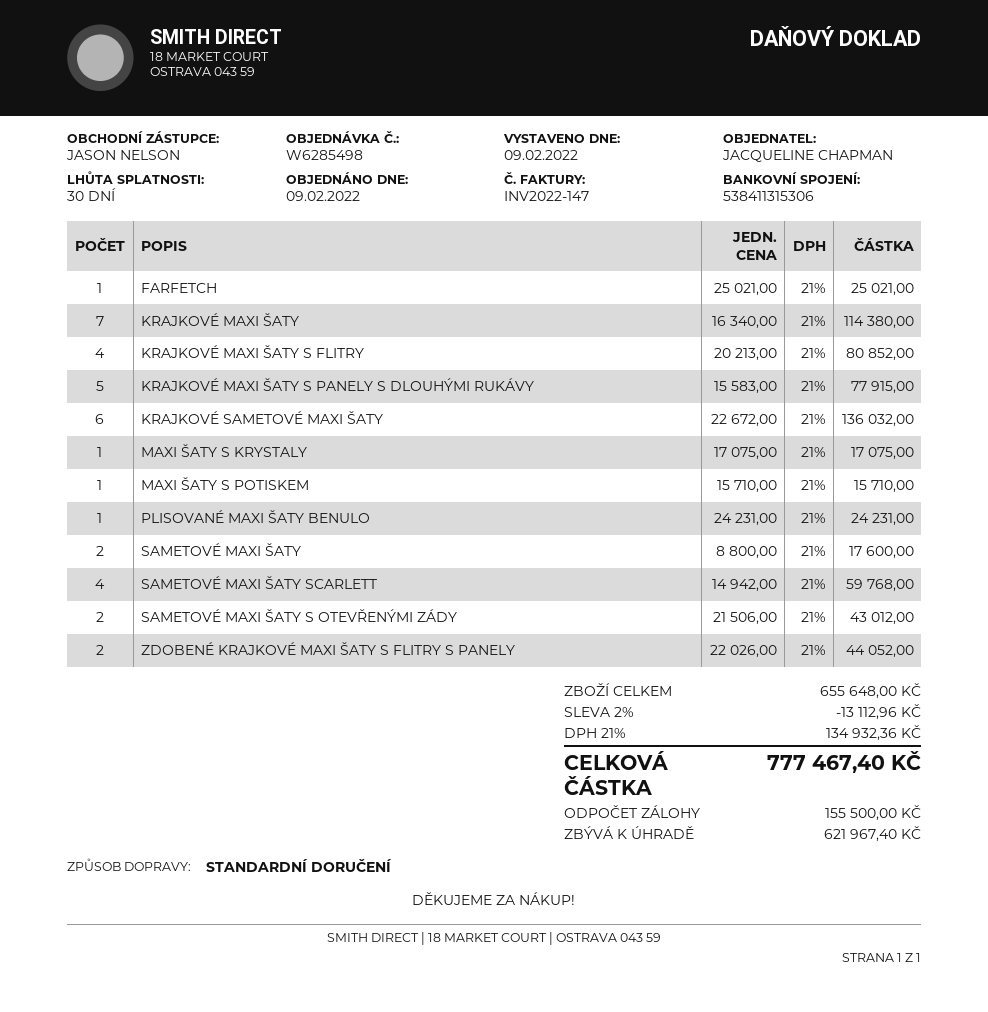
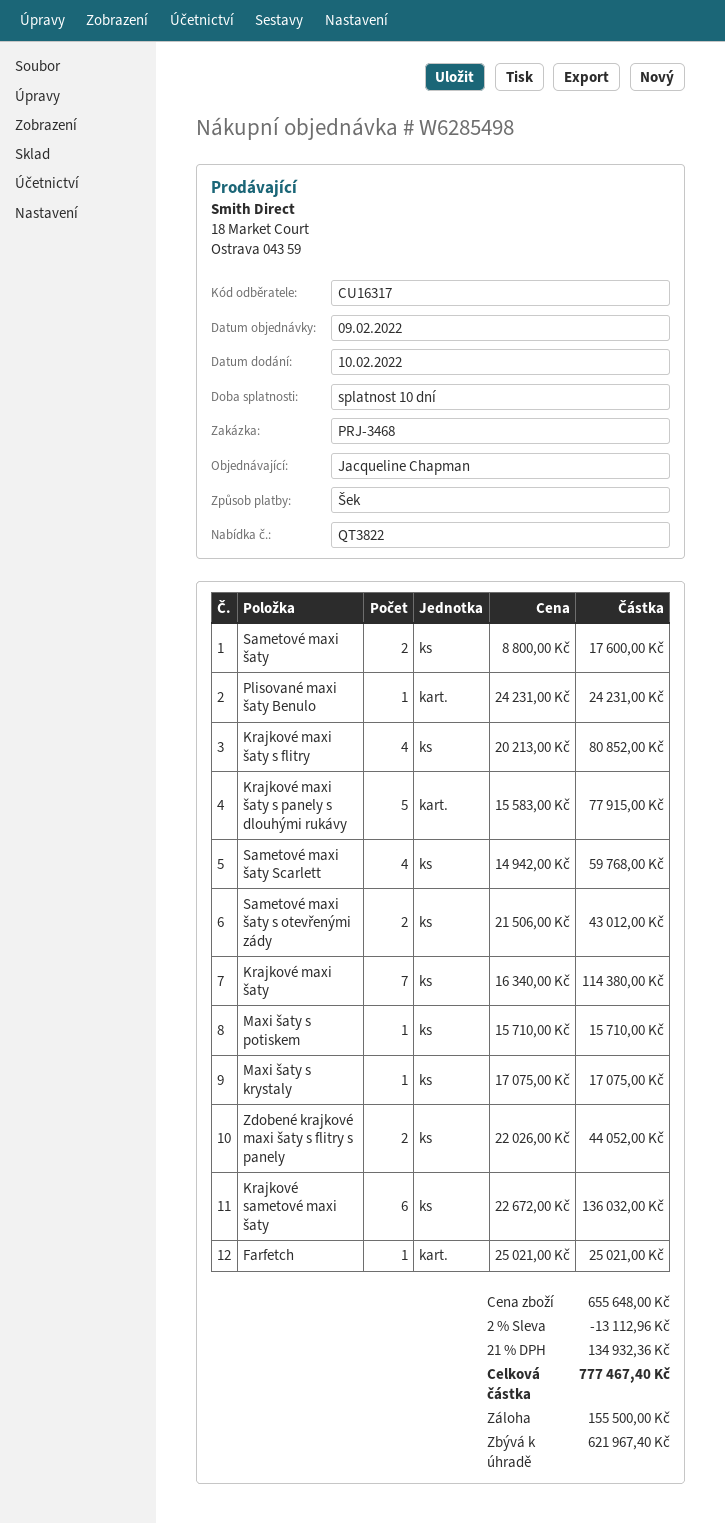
payment terms: 30 days -> 10 days

